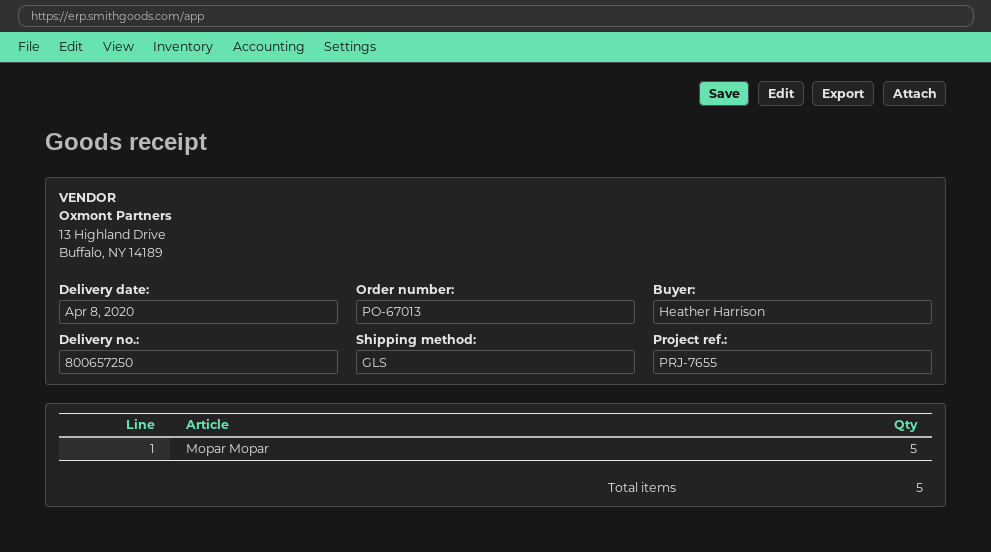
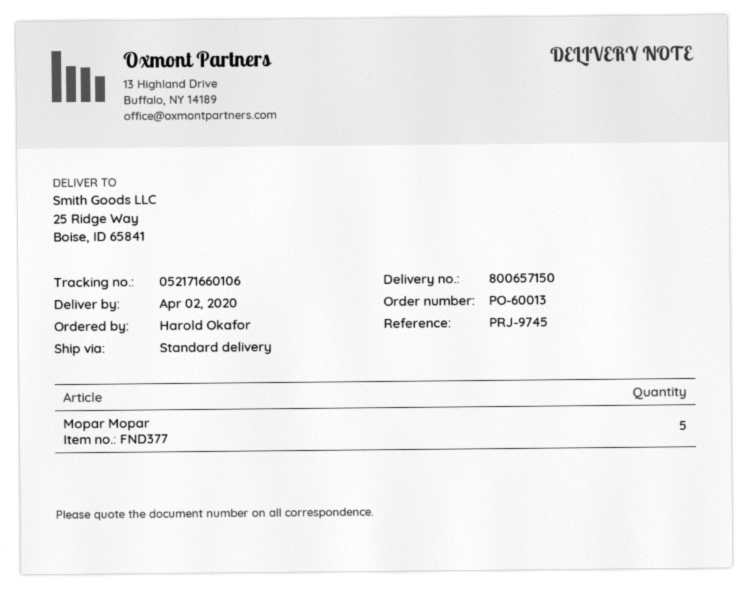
order number: PO-67013 -> PO-60013
delivery note number: 800657250 -> 800657150
delivery date: 2020-04-08 -> 2020-04-02
reference: PRJ-7655 -> PRJ-9745
ordered by: Heather Harrison -> Harold Okafor
shipping method: GLS -> standard

